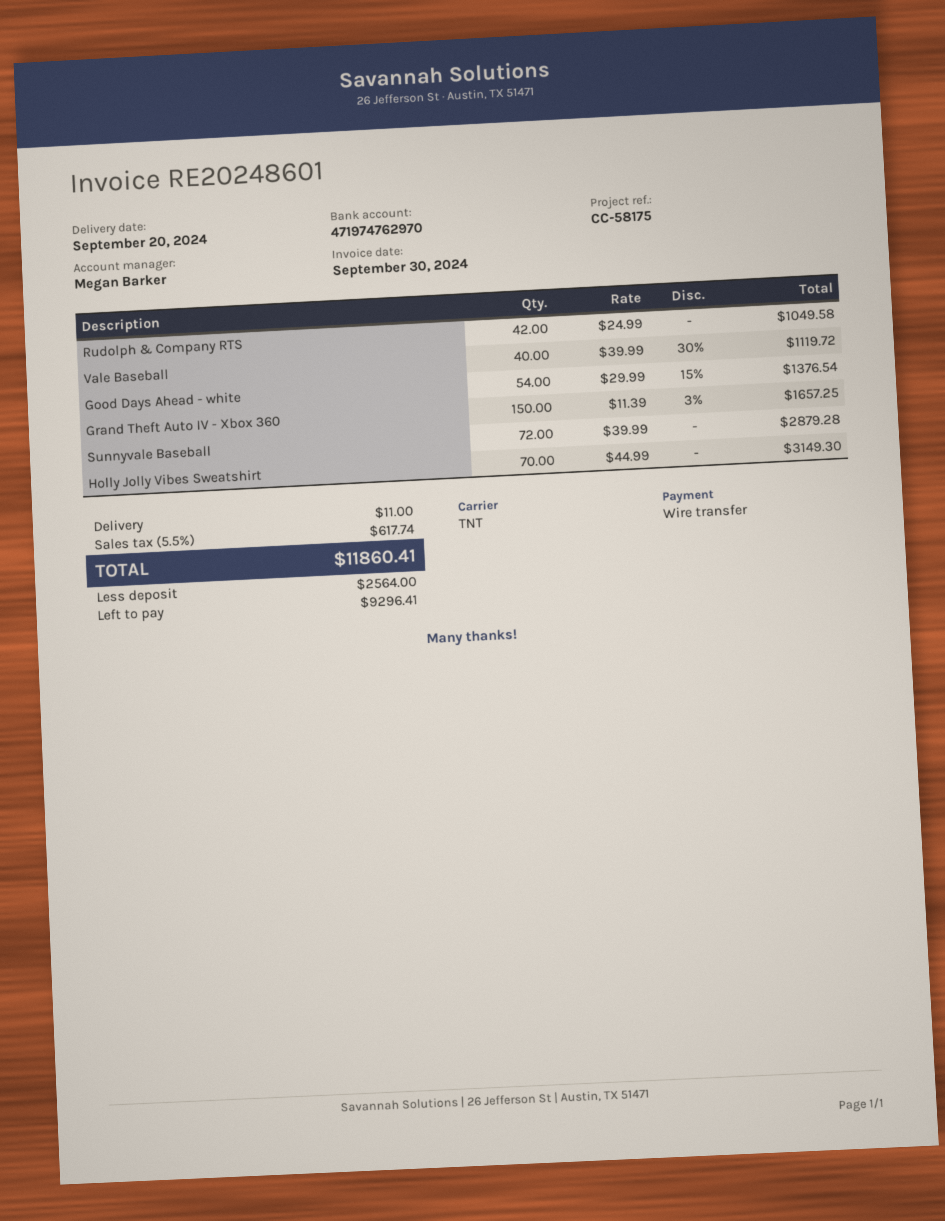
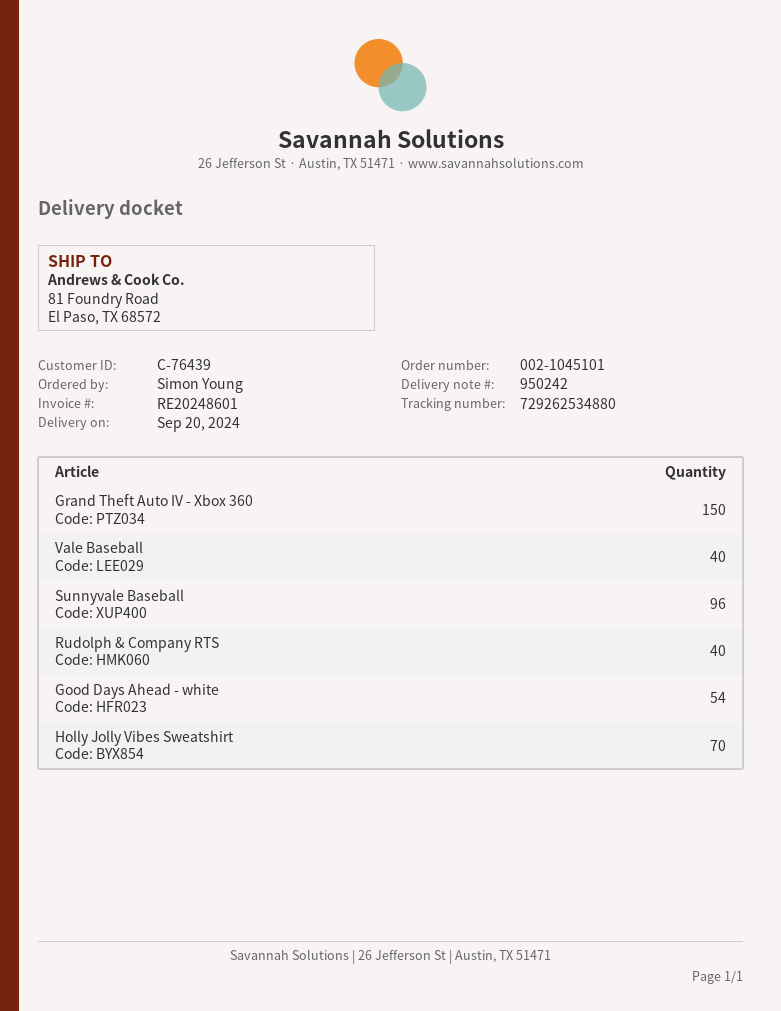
Rudolph & Company RTS: 42 -> 40
Sunnyvale Baseball: 72 -> 96

